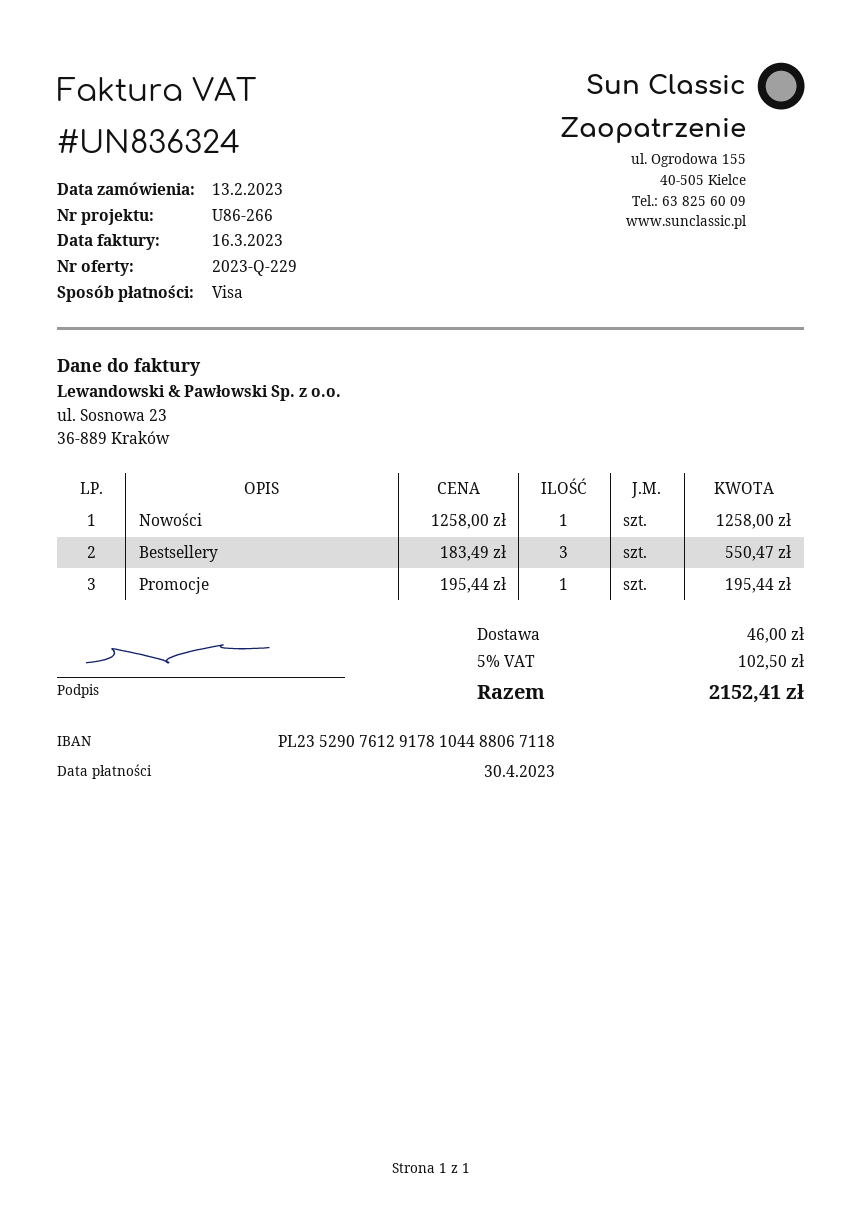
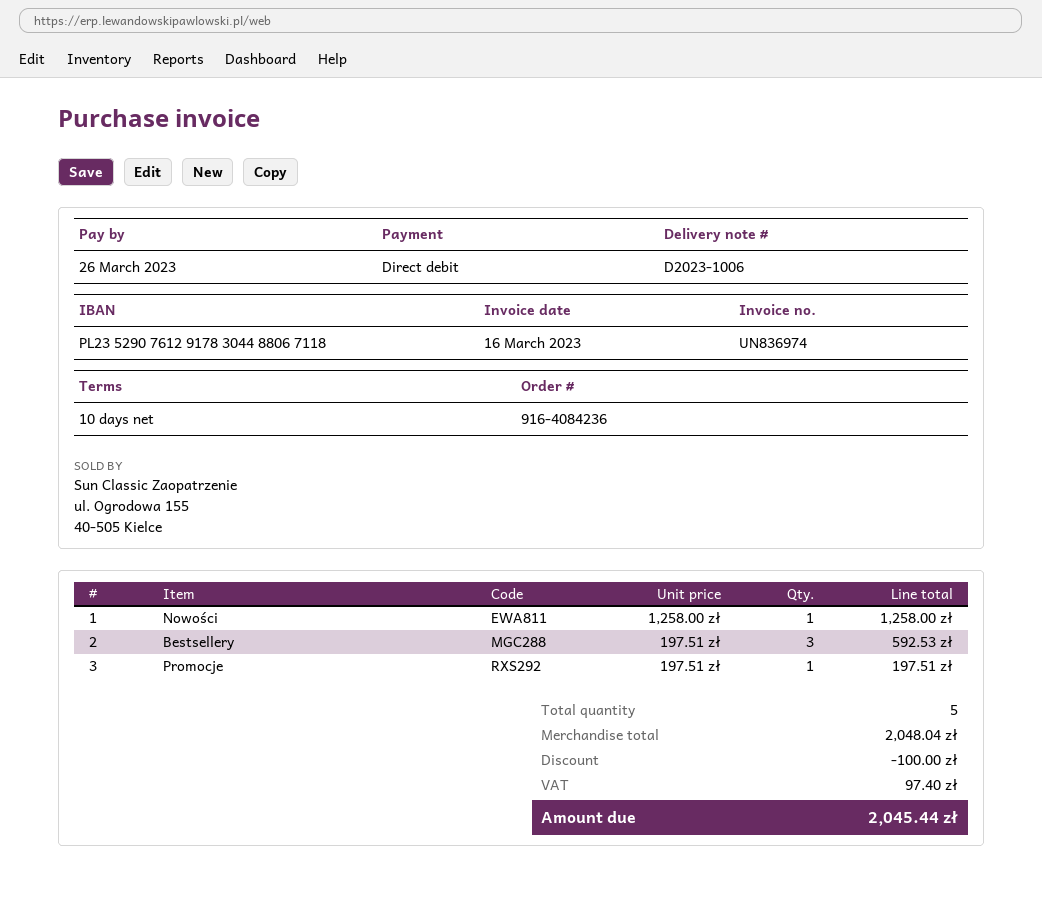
invoice number: UN836324 -> UN836974
due date: 2023-04-30 -> 2023-03-26
payment method: Visa -> direct debit
bank account: PL23529076129178104488067118 -> PL23529076129178304488067118
Bestsellery: 3 x 183.49 = 550.47 -> 3 x 197.51 = 592.53
Promocje: 1 x 195.44 = 195.44 -> 1 x 197.51 = 197.51
discount: none -> 100.00
shipping: 46.00 -> none
tax: 102.50 -> 97.40
total: 2152.41 -> 2045.44

